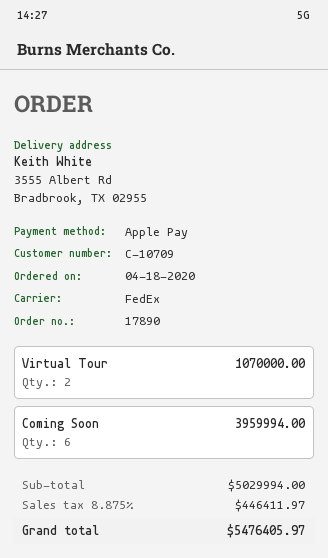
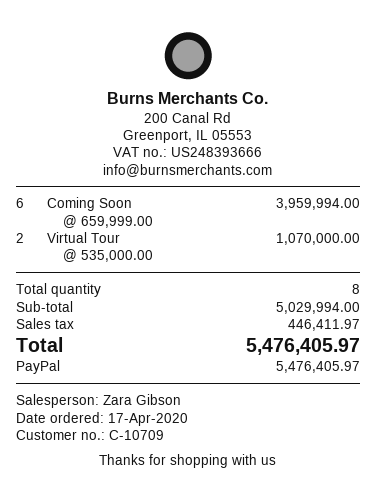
order date: 2020-04-18 -> 2020-04-17
payment method: Apple Pay -> PayPal

